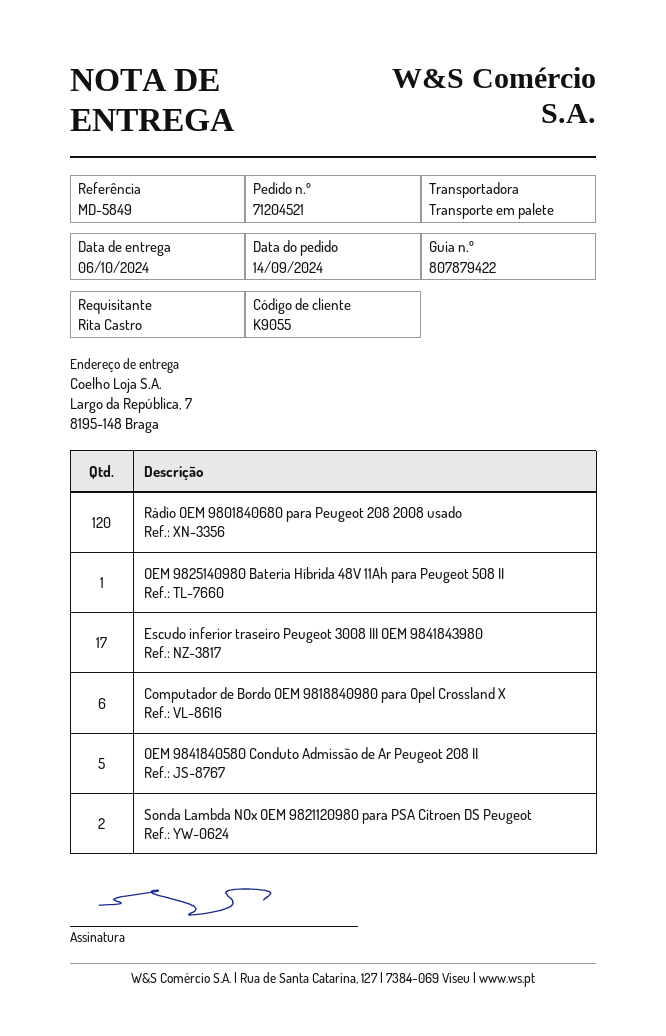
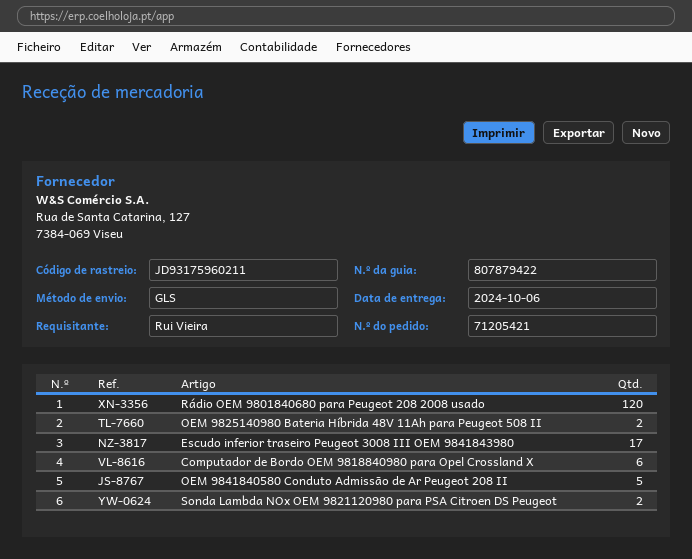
order number: 71204521 -> 71205421
ordered by: Rita Castro -> Rui Vieira
shipping method: pallet freight -> GLS
OEM 9825140980 Bateria Híbrida 48V 11Ah para Peugeot 508 II: 1 -> 2

